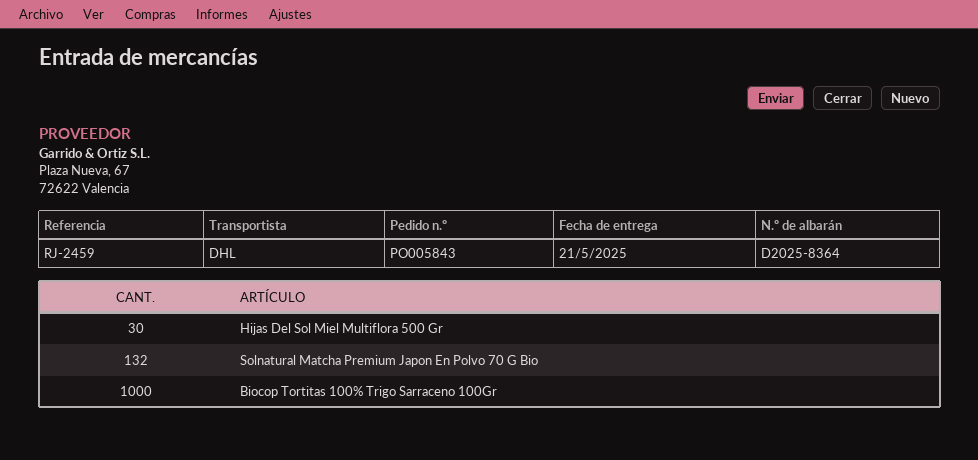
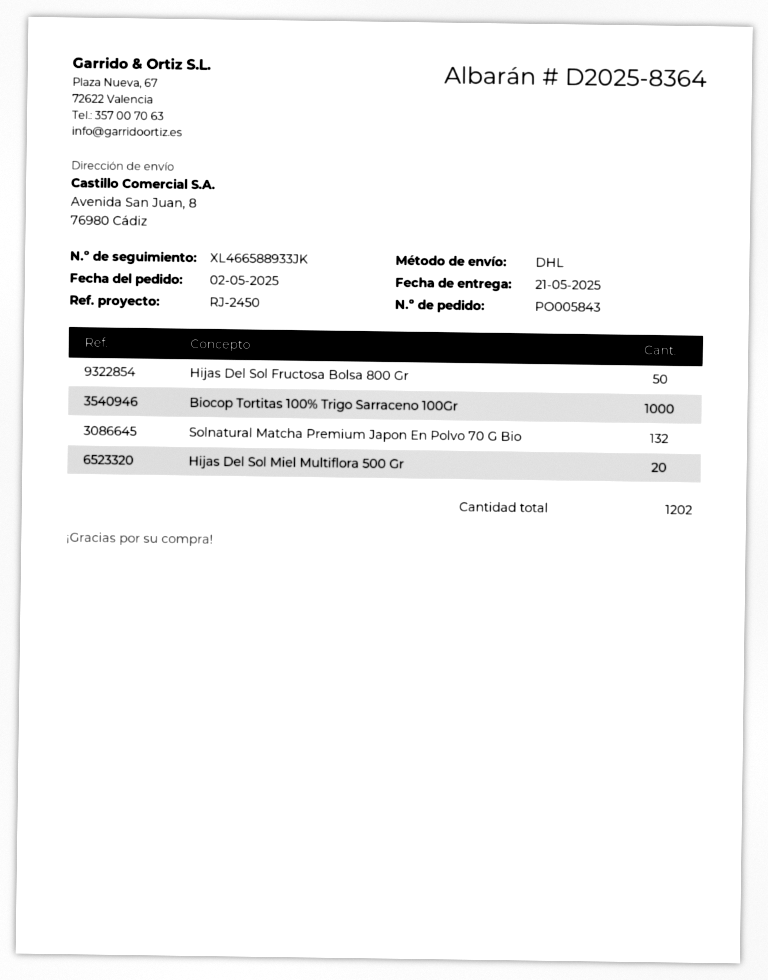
reference: RJ-2459 -> RJ-2450
Hijas Del Sol Miel Multiflora 500 Gr: 30 -> 20
Hijas Del Sol Fructosa Bolsa 800 Gr: none -> 50

